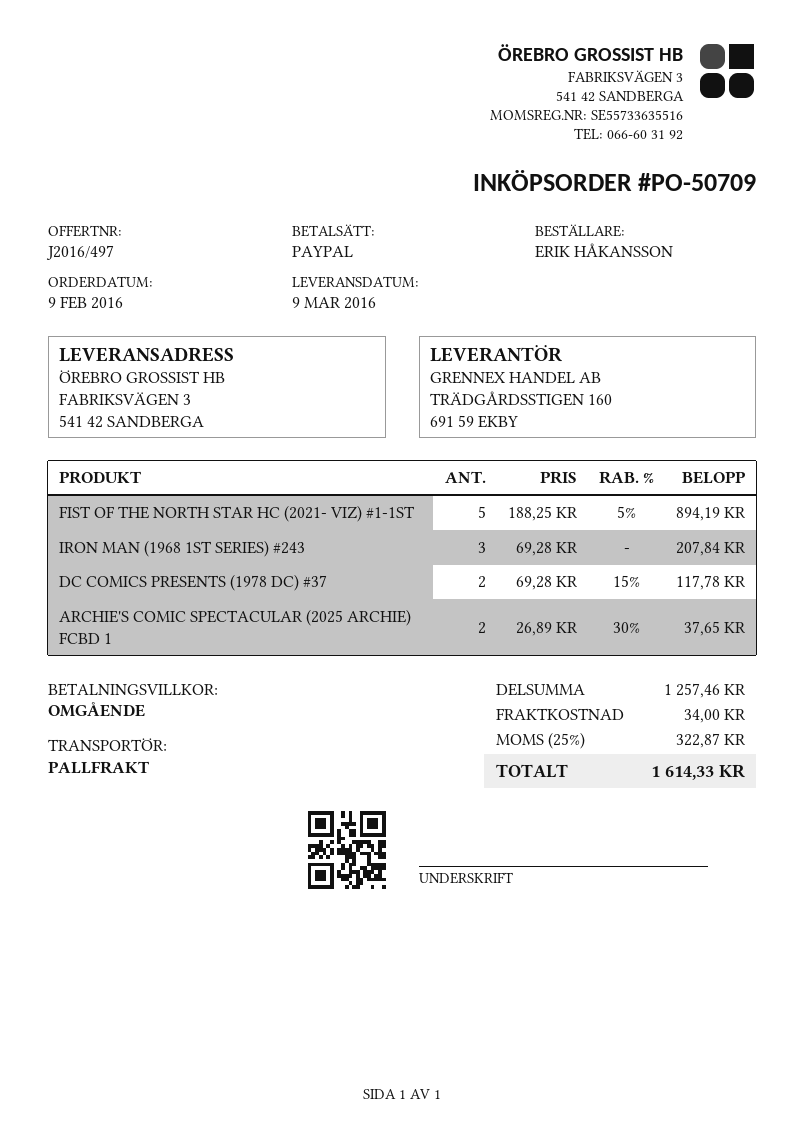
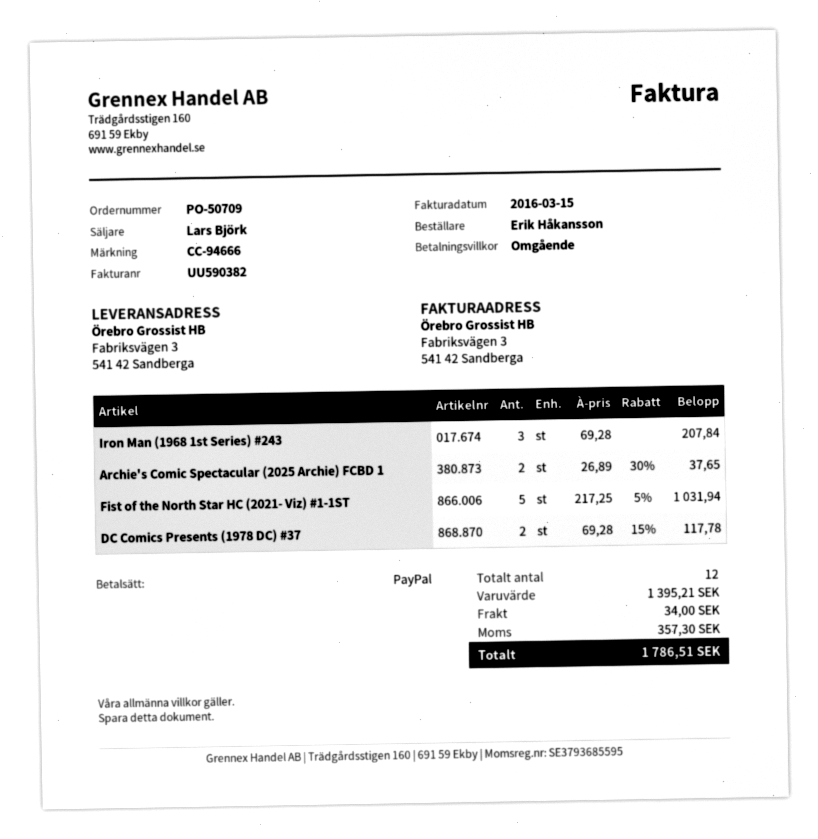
FIST OF THE NORTH STAR HC (2021- VIZ) #1-1ST: 5 x 188.25 - 5% = 894.19 -> 5 x 217.25 - 5% = 1031.94
subtotal: 1257.46 -> 1395.21
tax: 322.87 -> 357.30
total: 1614.33 -> 1786.51

